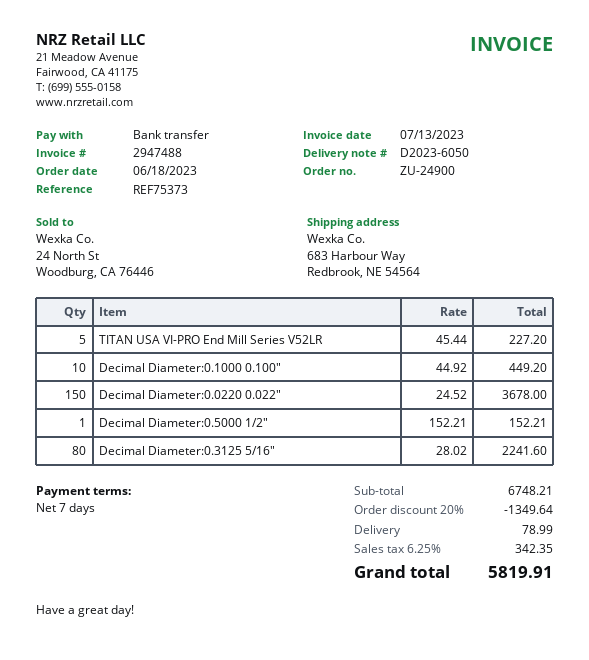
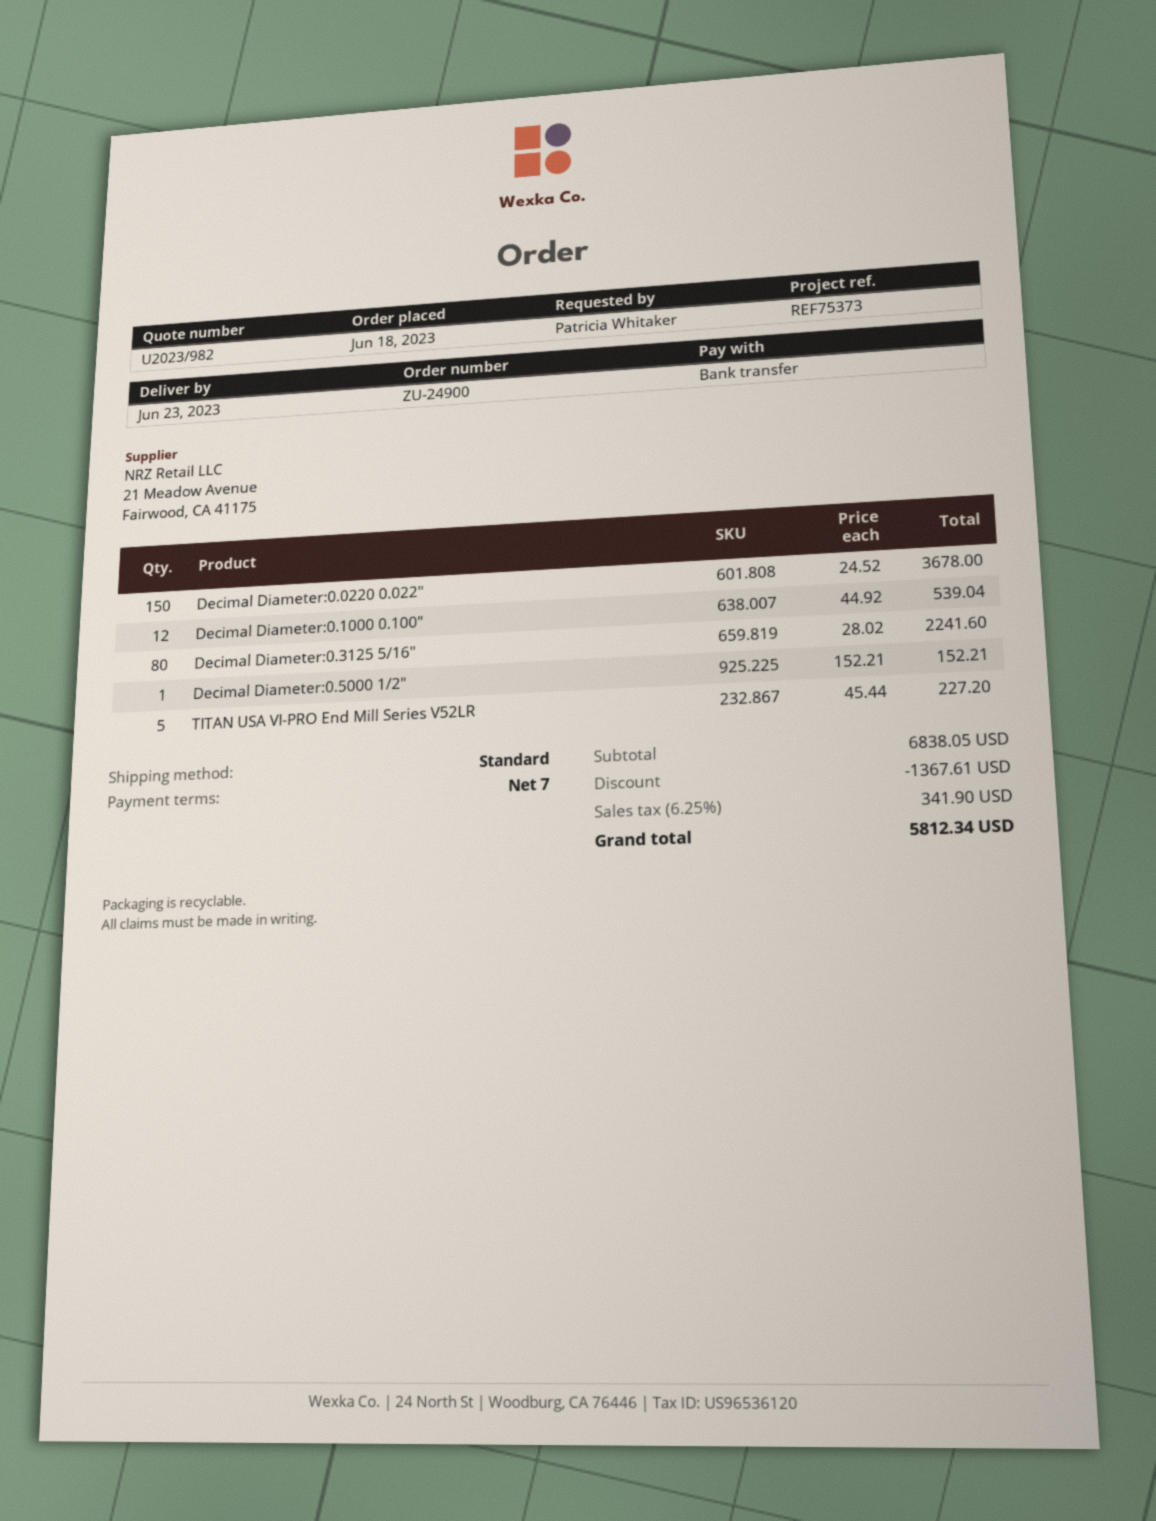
Decimal Diameter:0.1000 0.100": 10 x 44.92 = 449.20 -> 12 x 44.92 = 539.04
subtotal: 6748.21 -> 6838.05
discount: 1349.64 -> 1367.61
shipping: 78.99 -> none
tax: 6.25% = 342.35 -> 6.25% = 341.90
total: 5819.91 -> 5812.34

